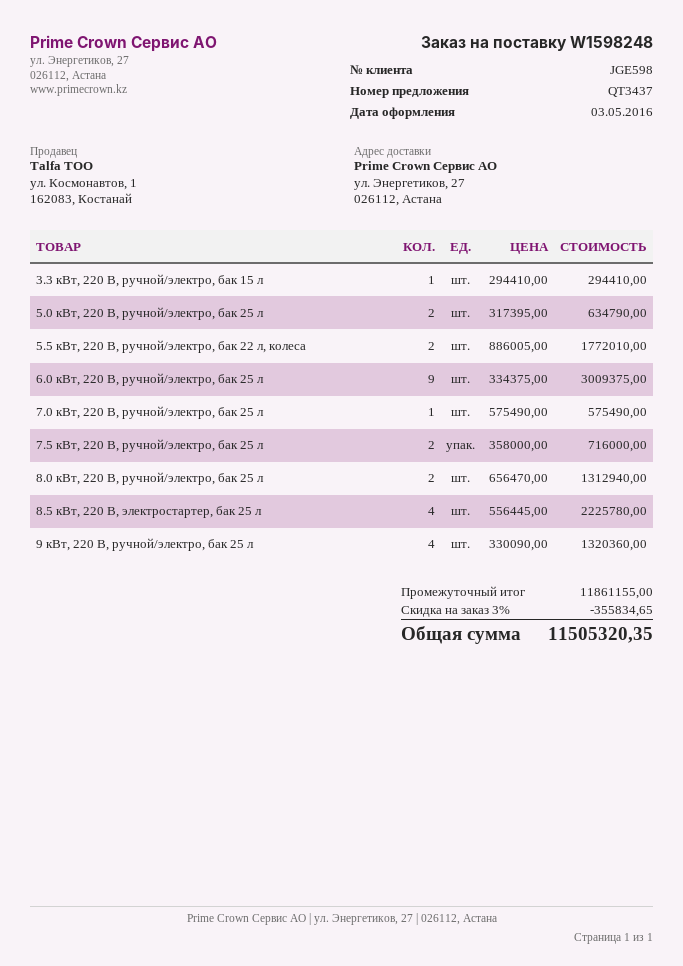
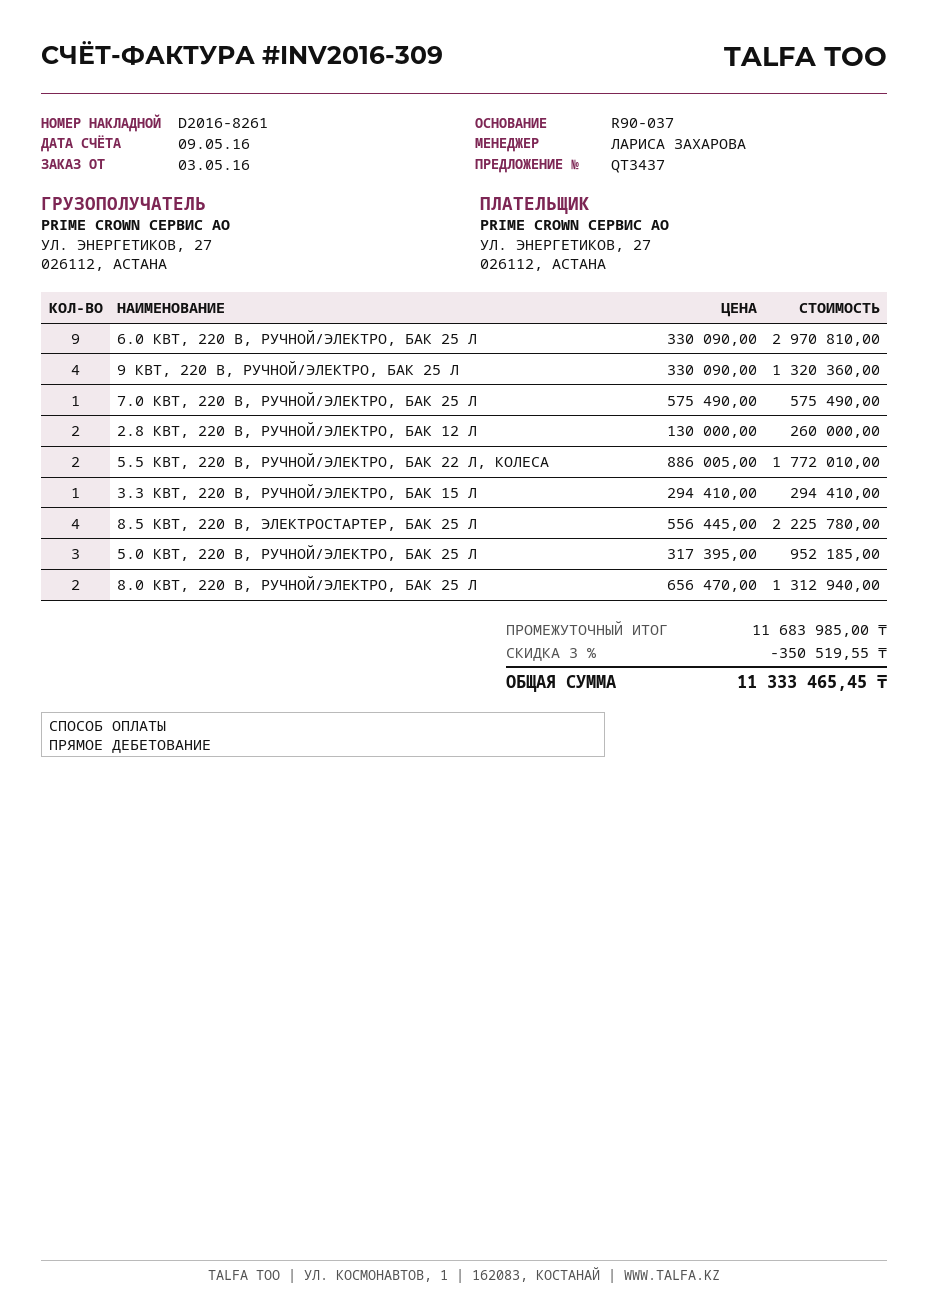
5.0 кВт, 220 В, ручной/электро, бак 25 л: 2 x 317395.00 = 634790.00 -> 3 x 317395.00 = 952185.00
6.0 кВт, 220 В, ручной/электро, бак 25 л: 9 x 334375.00 = 3009375.00 -> 9 x 330090.00 = 2970810.00
7.5 кВт, 220 В, ручной/электро, бак 25 л: 2 x 358000.00 = 716000.00 -> none
2.8 КВТ, 220 В, РУЧНОЙ/ЭЛЕКТРО, БАК 12 Л: none -> 2 x 130000.00 = 260000.00
subtotal: 11861155.00 -> 11683985.00
discount: 3% = 355834.65 -> 3% = 350519.55
total: 11505320.35 -> 11333465.45

